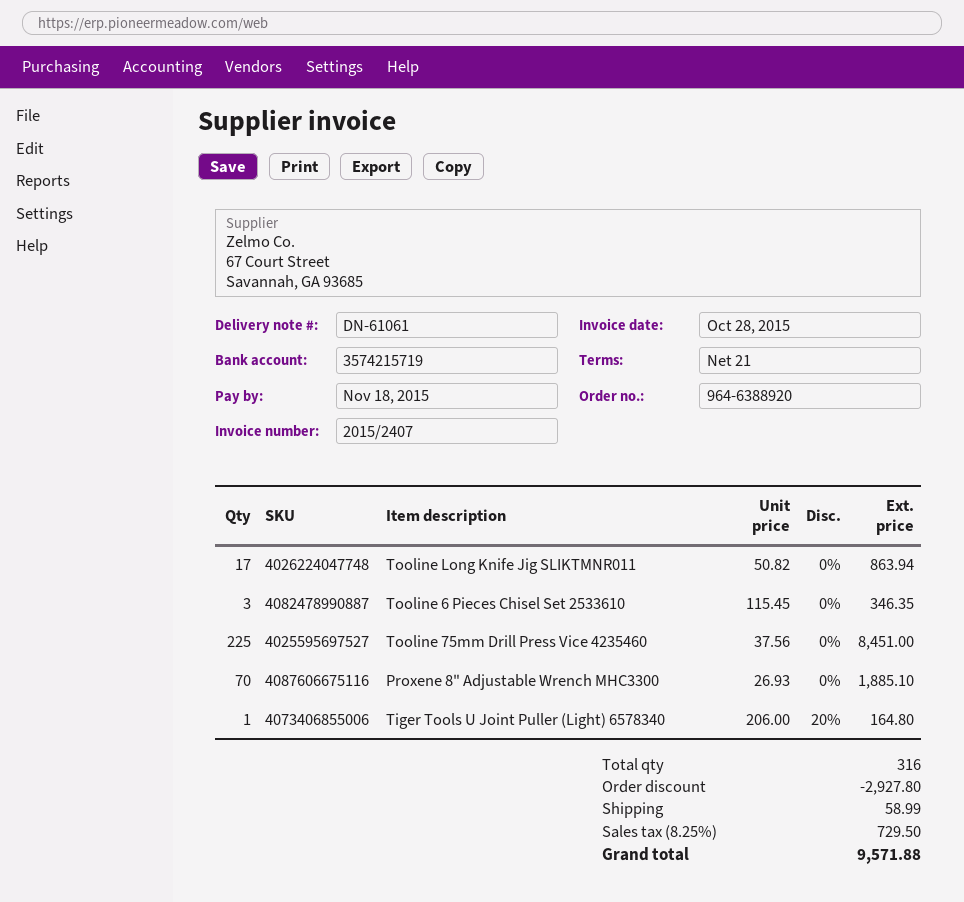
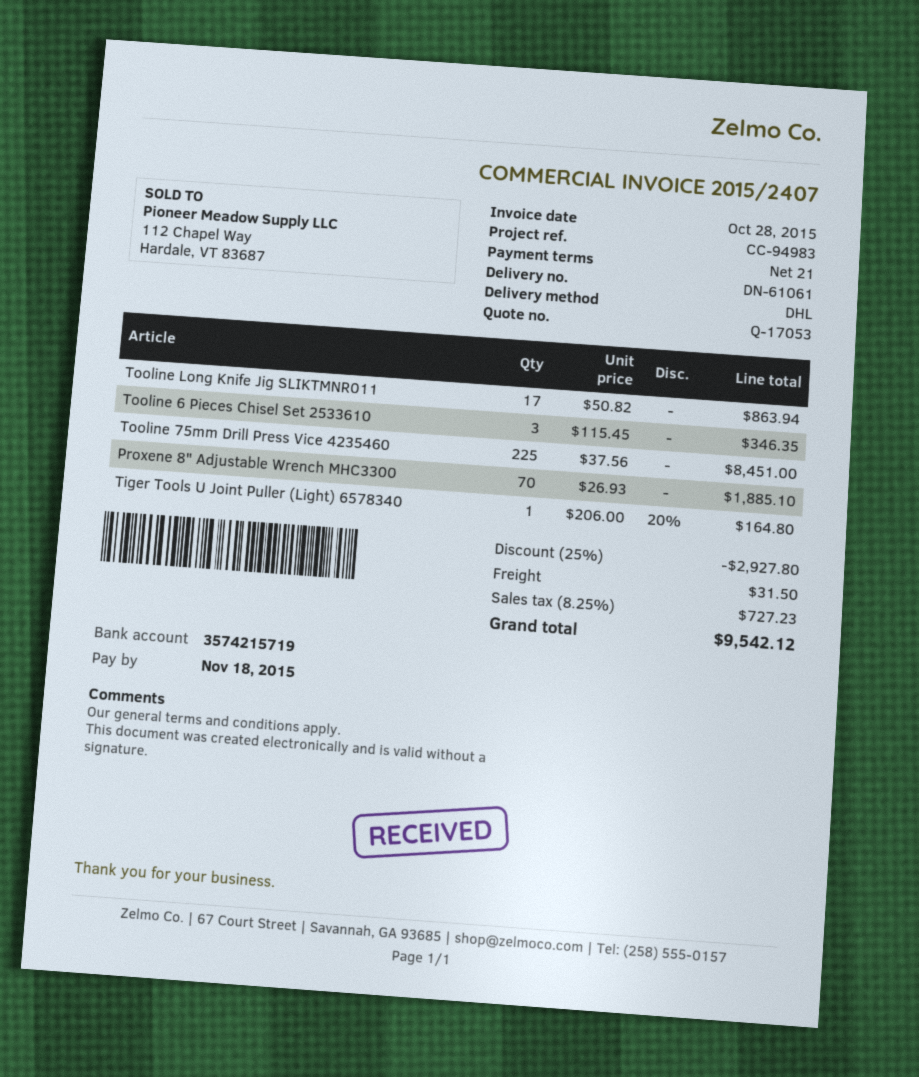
shipping: 58.99 -> 31.50
tax: 8.25% = 729.50 -> 8.25% = 727.23
total: 9571.88 -> 9542.12

